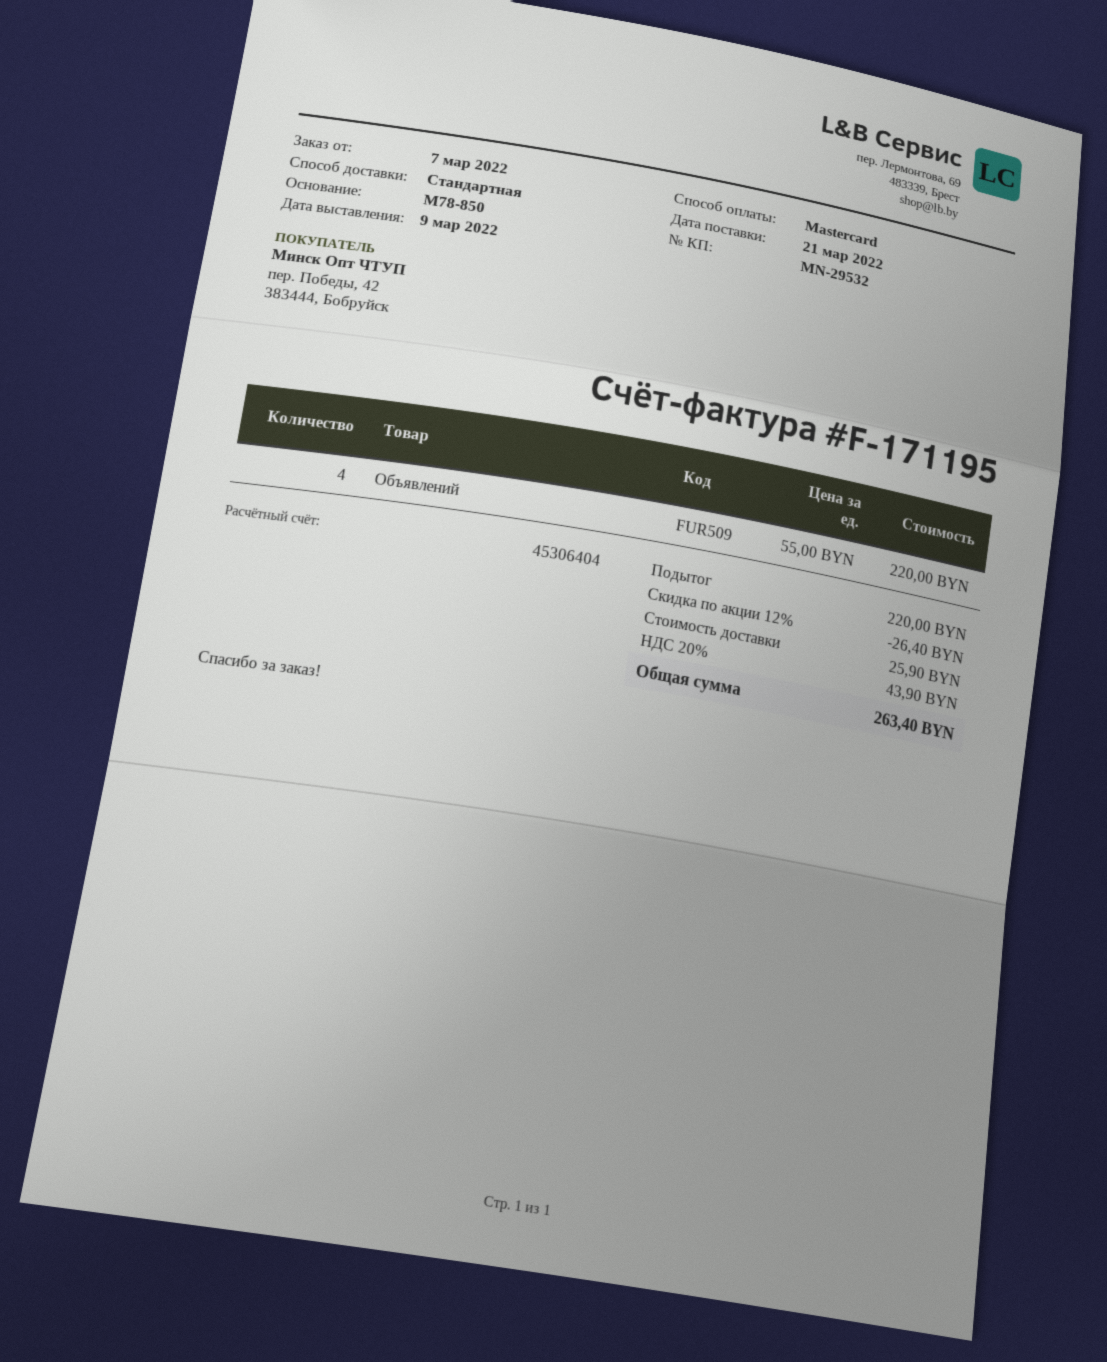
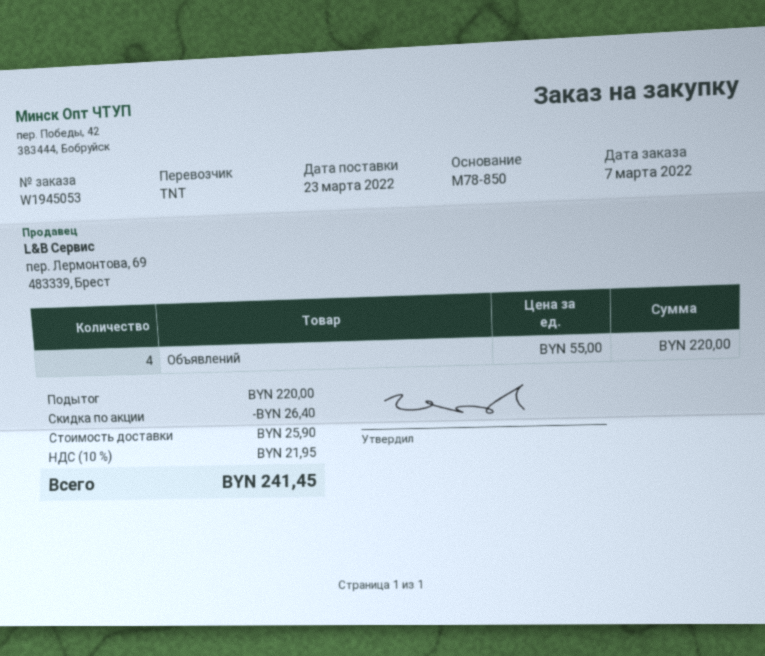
delivery date: 2022-03-21 -> 2022-03-23
shipping method: standard -> TNT
tax: 20% = 43.90 -> 10% = 21.95
total: 263.40 -> 241.45

